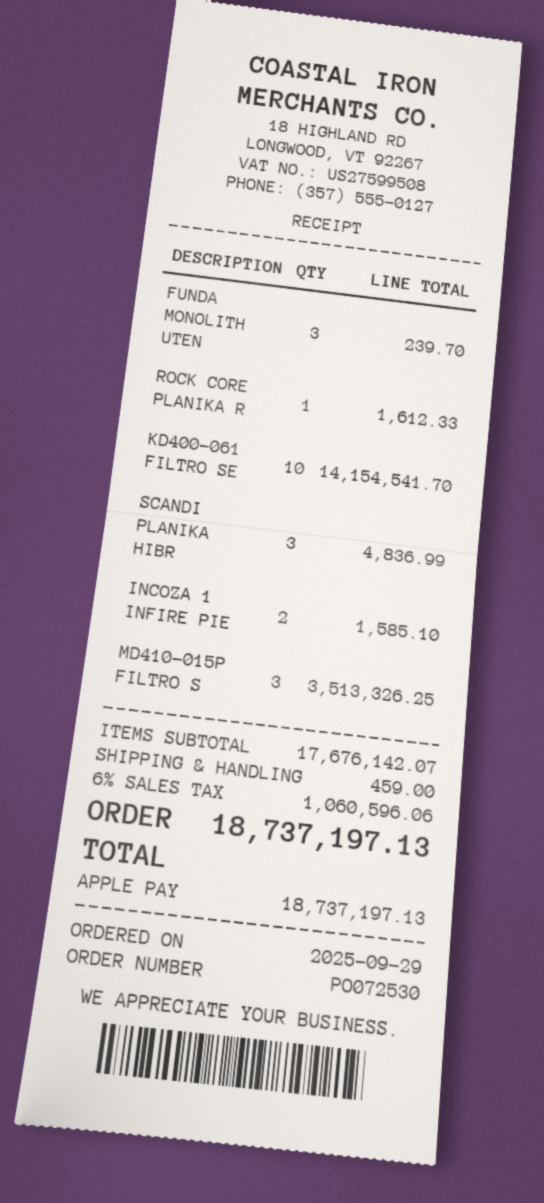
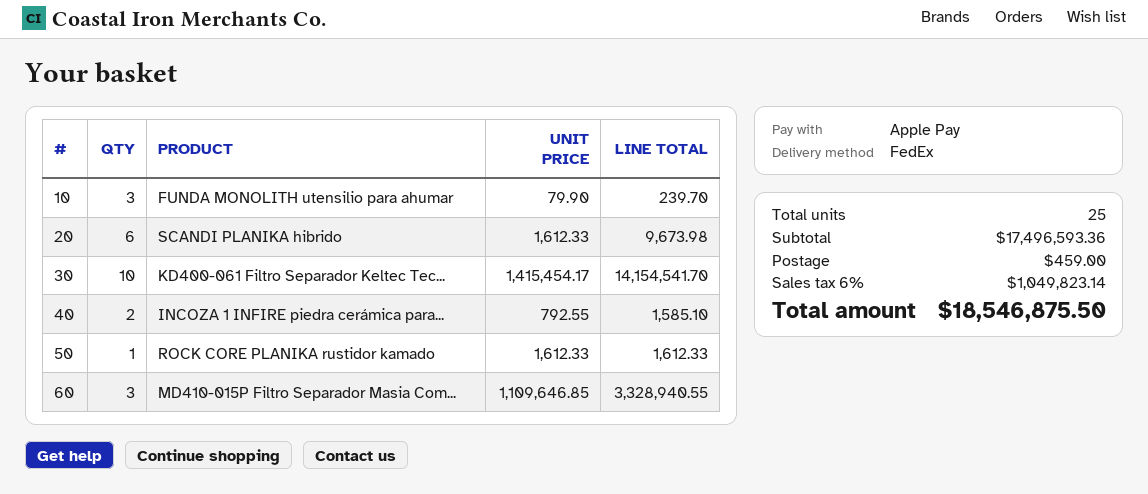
SCANDI PLANIKA HIBR: 3 for 4836.99 -> 6 for 9673.98
MD410-015P FILTRO S: 3 for 3513326.25 -> 3 for 3328940.55
subtotal: 17676142.07 -> 17496593.36
tax: 6% = 1060596.06 -> 6% = 1049823.14
total: 18737197.13 -> 18546875.50

